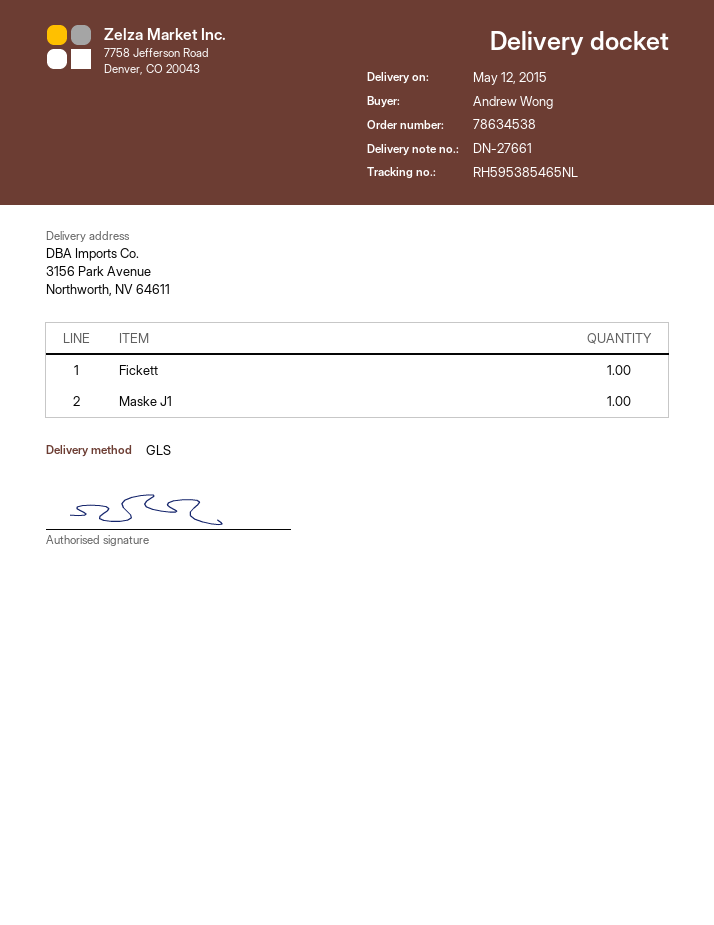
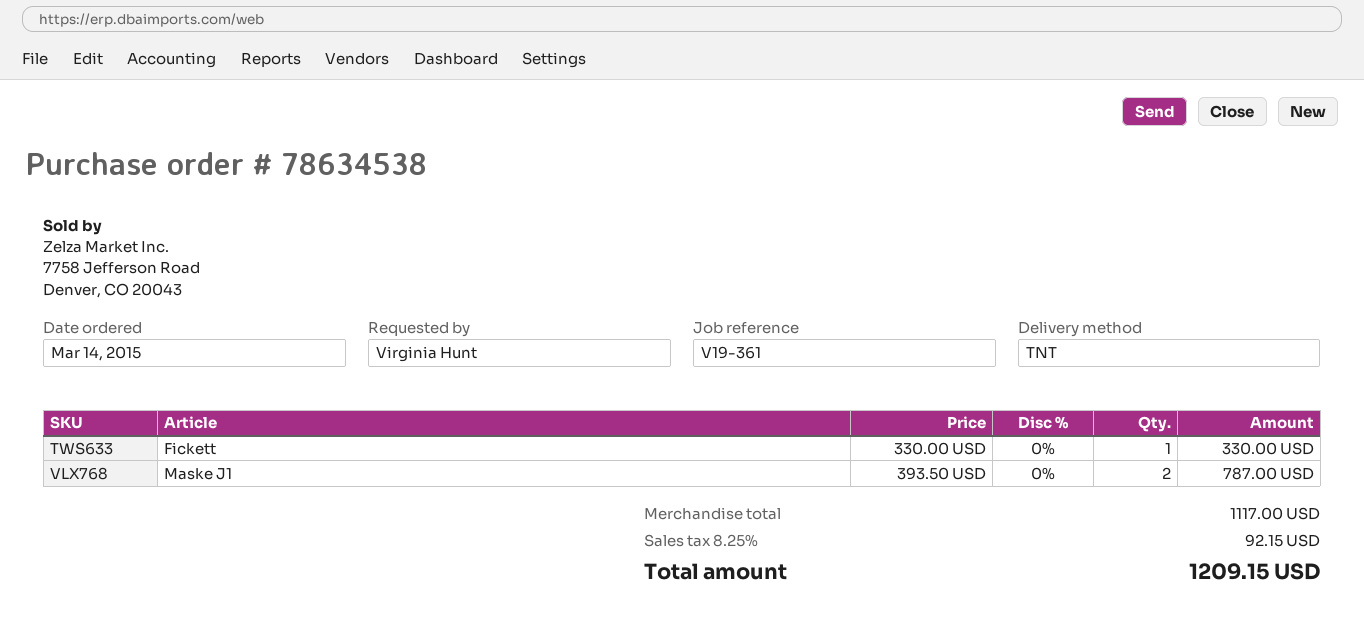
ordered by: Andrew Wong -> Virginia Hunt
shipping method: GLS -> TNT
Maske J1: 1 -> 2

